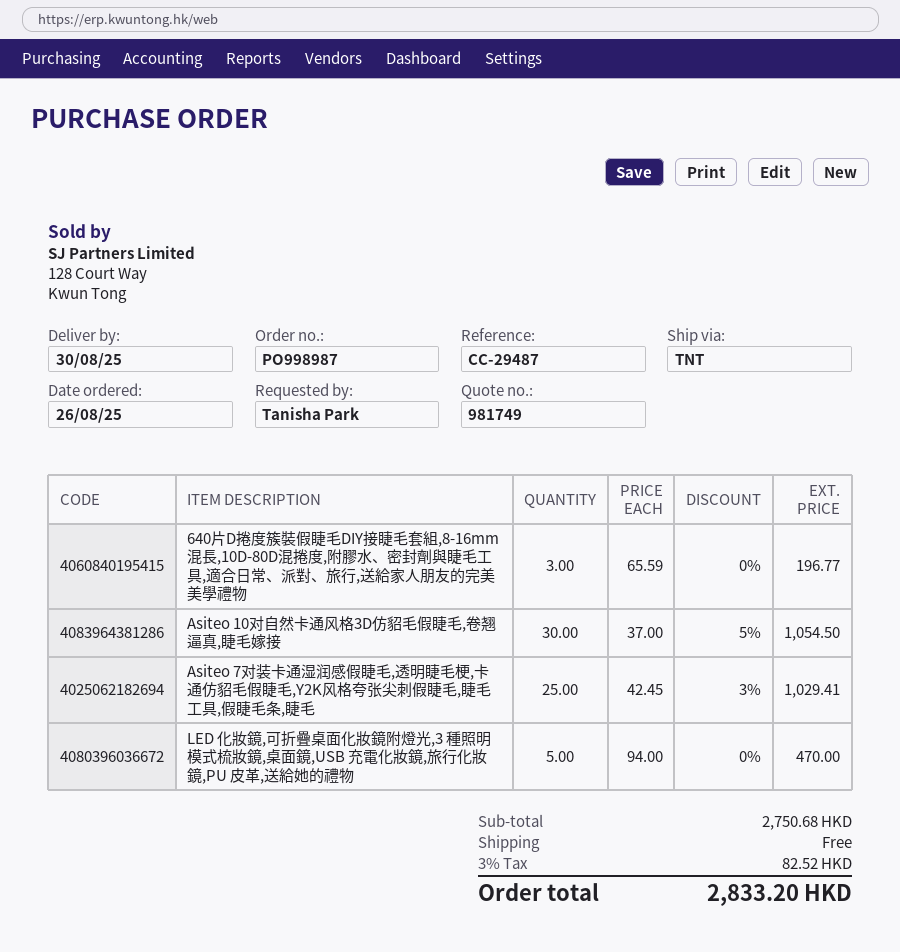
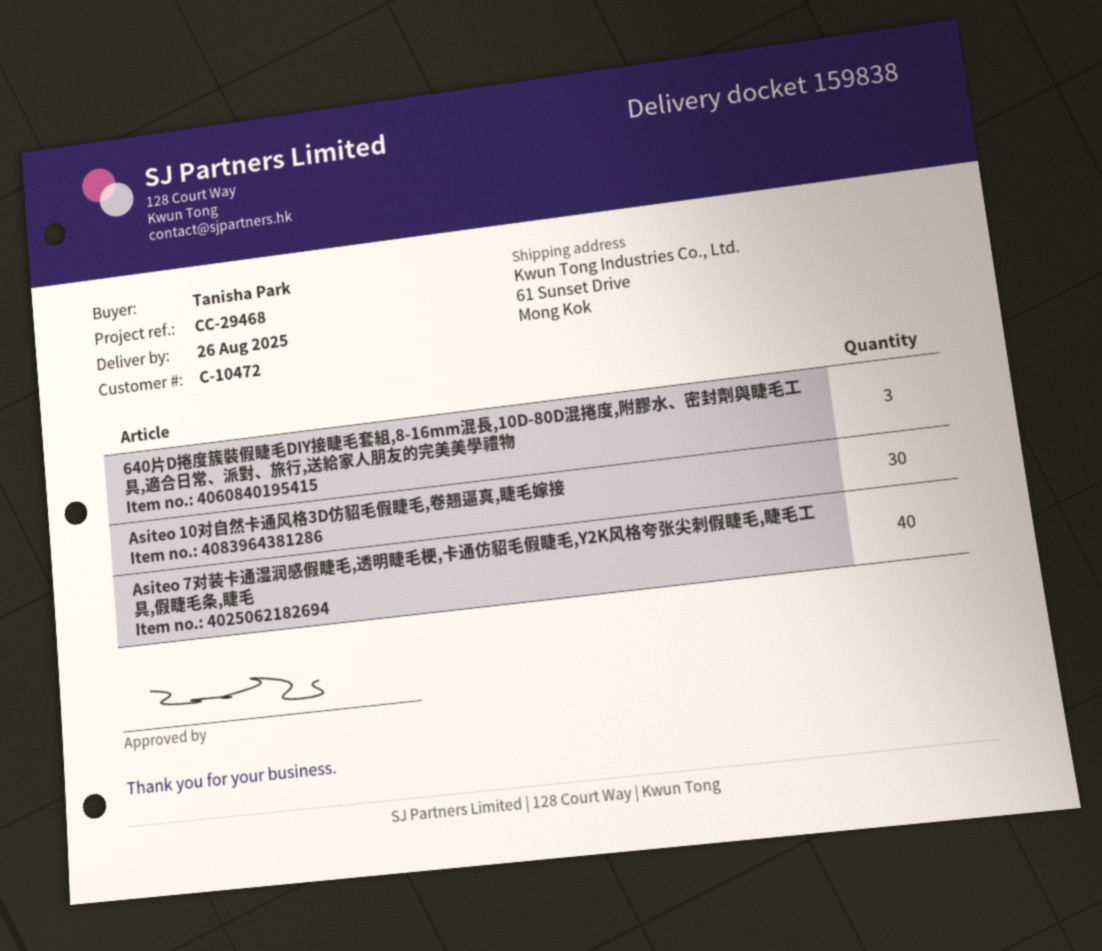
delivery date: 2025-08-30 -> 2025-08-26
reference: CC-29487 -> CC-29468
Asiteo 7对装卡通湿润感假睫毛,透明睫毛梗,卡通仿貂毛假睫毛,Y2K风格夸张尖刺假睫毛,睫毛工具,假睫毛条,睫毛: 25 -> 40
LED 化妝鏡,可折疊桌面化妝鏡附燈光,3 種照明模式梳妝鏡,桌面鏡,USB 充電化妝鏡,旅行化妝鏡,PU 皮革,送給她的禮物: 5 -> none

